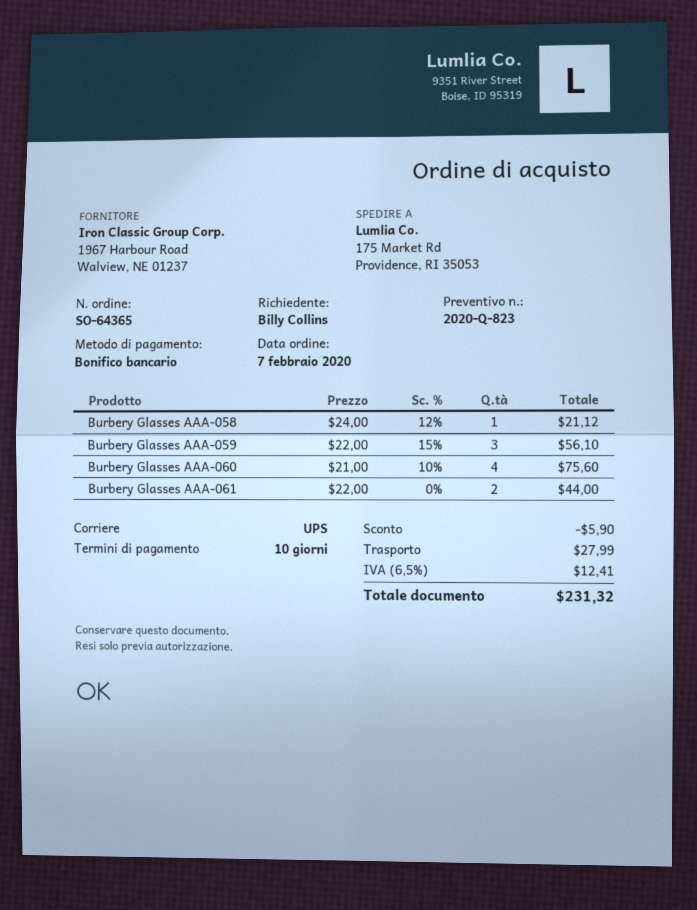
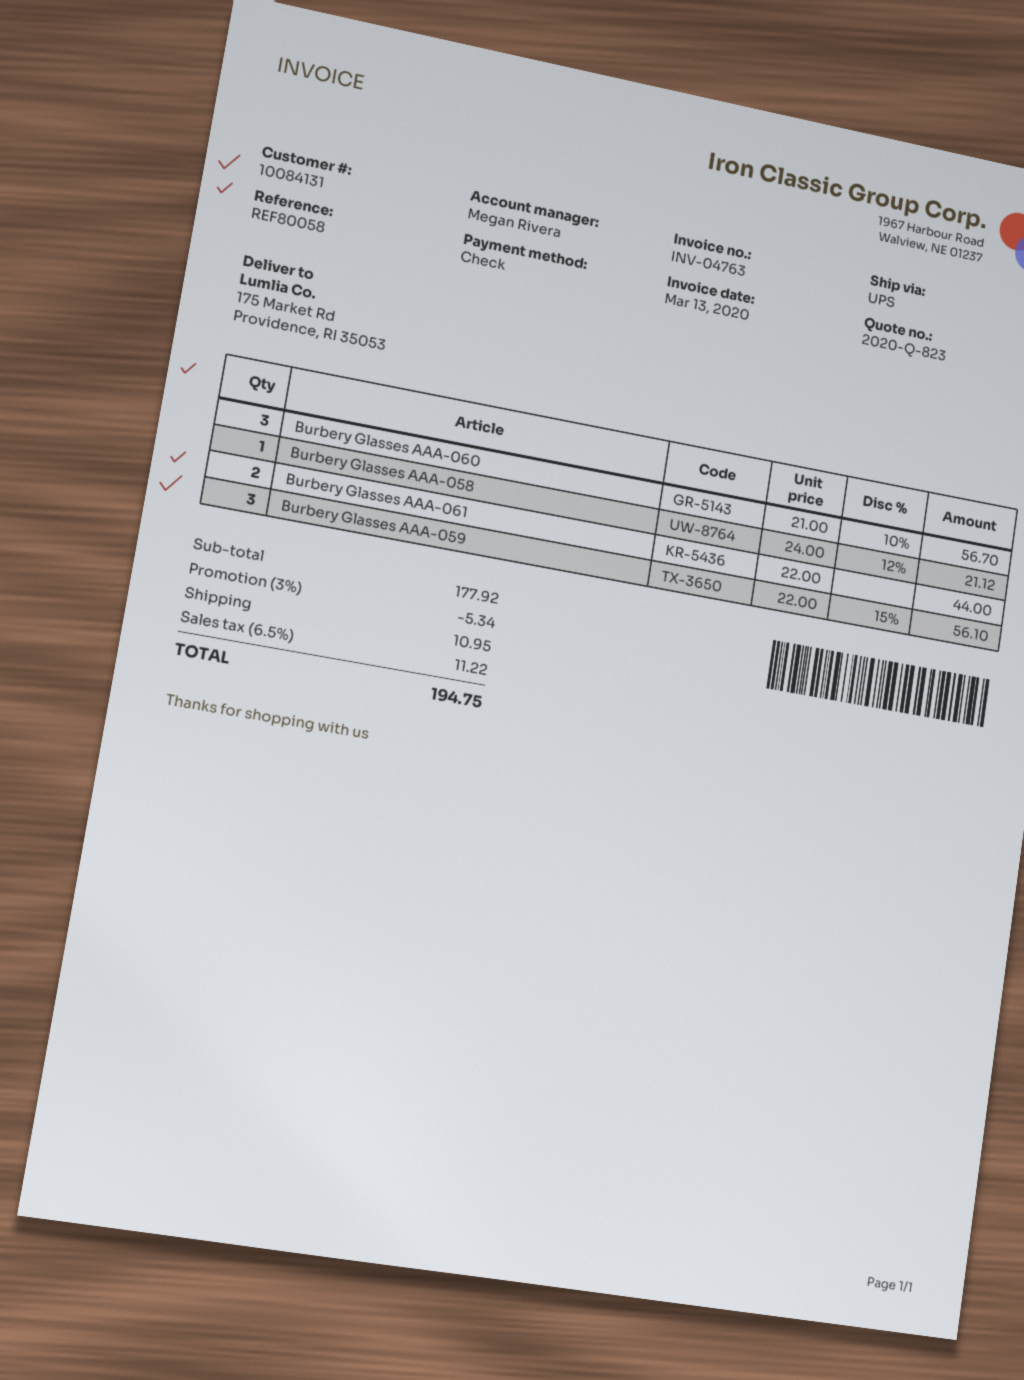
payment method: bank transfer -> cheque
Burbery Glasses AAA-060: 4 x 21.00 - 10% = 75.60 -> 3 x 21.00 - 10% = 56.70
discount: 5.90 -> 5.34
shipping: 27.99 -> 10.95
tax: 6.5% = 12.41 -> 6.5% = 11.22
total: 231.32 -> 194.75

